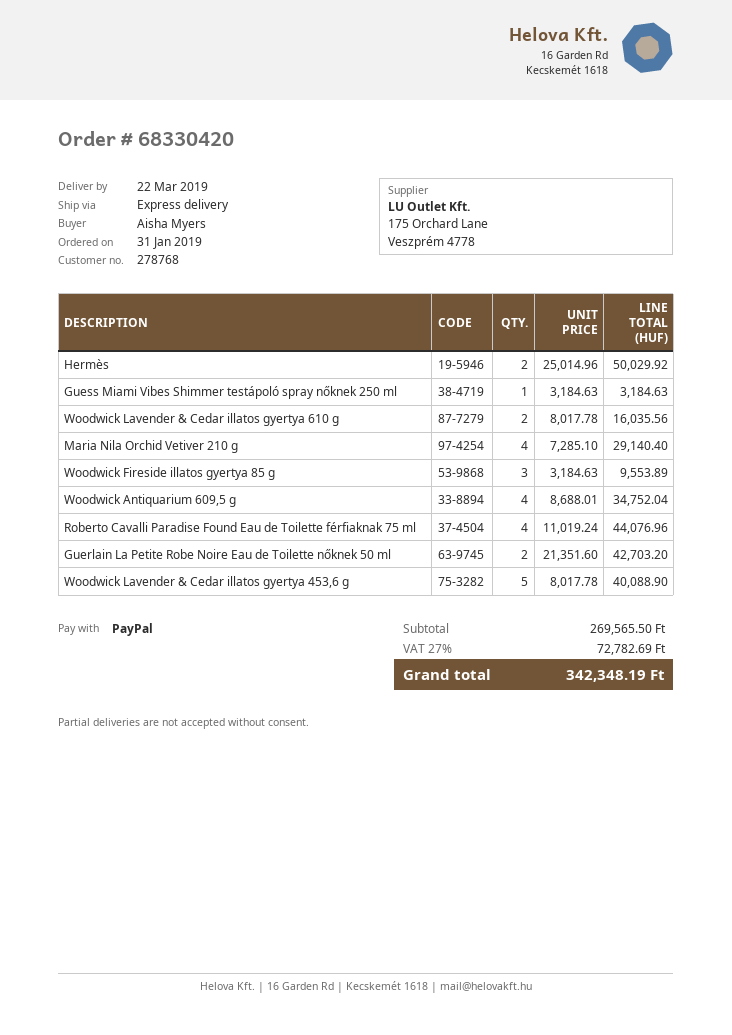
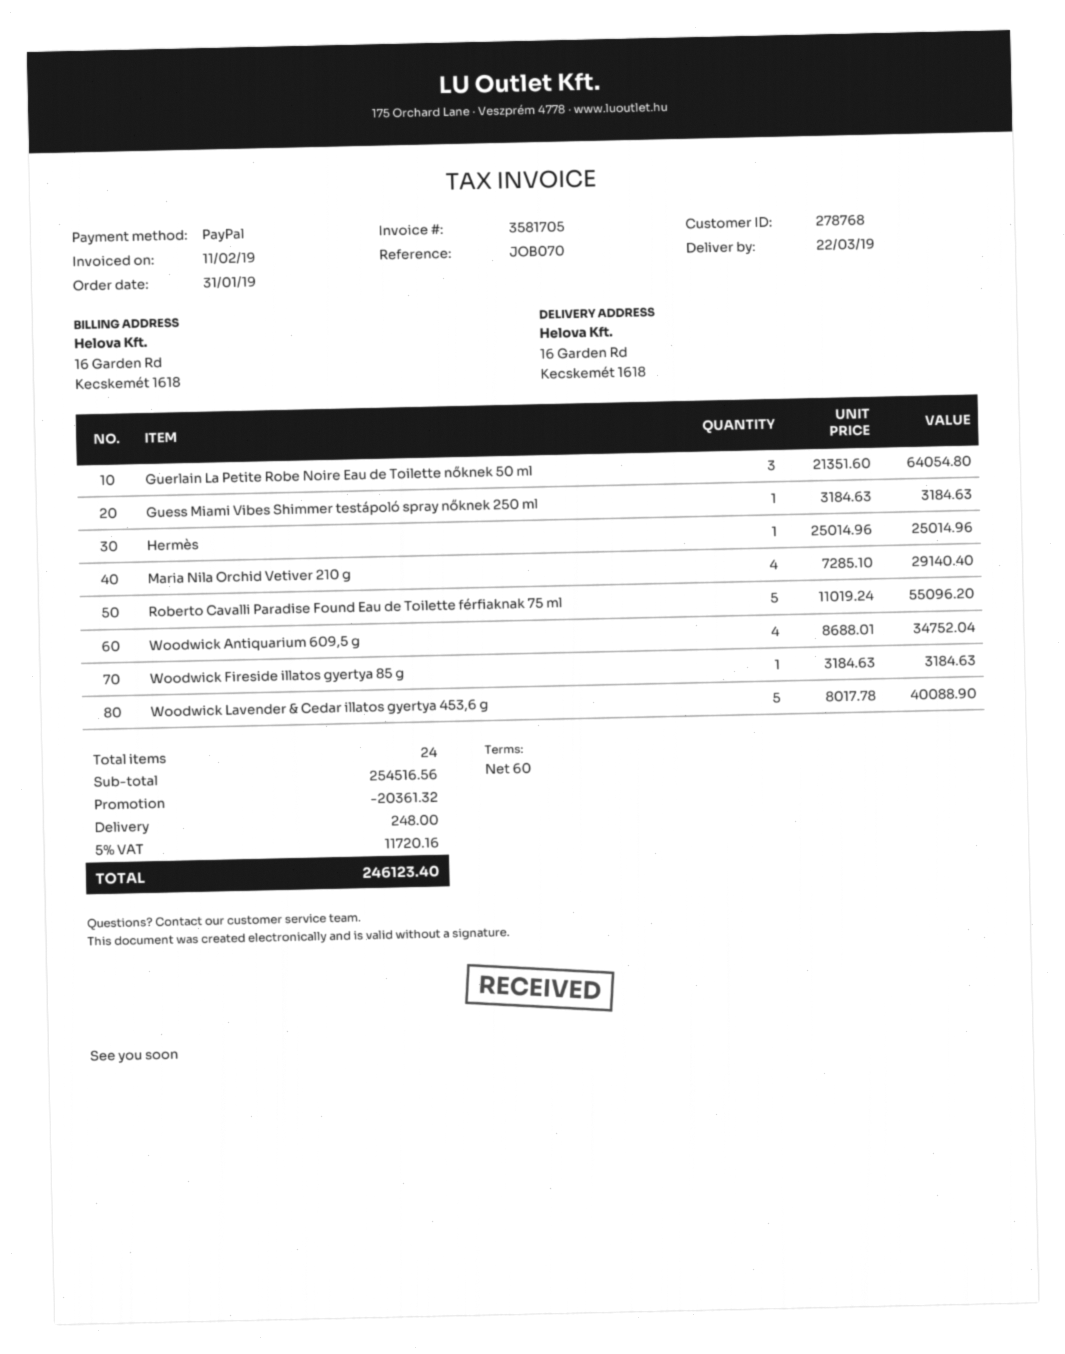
Hermès: 2 x 25014.96 = 50029.92 -> 1 x 25014.96 = 25014.96
Woodwick Lavender & Cedar illatos gyertya 610 g: 2 x 8017.78 = 16035.56 -> none
Woodwick Fireside illatos gyertya 85 g: 3 x 3184.63 = 9553.89 -> 1 x 3184.63 = 3184.63
Roberto Cavalli Paradise Found Eau de Toilette férfiaknak 75 ml: 4 x 11019.24 = 44076.96 -> 5 x 11019.24 = 55096.20
Guerlain La Petite Robe Noire Eau de Toilette nőknek 50 ml: 2 x 21351.60 = 42703.20 -> 3 x 21351.60 = 64054.80
subtotal: 269565.50 -> 254516.56
discount: none -> 20361.32
shipping: none -> 248.00
tax: 27% = 72782.69 -> 5% = 11720.16
total: 342348.19 -> 246123.40

